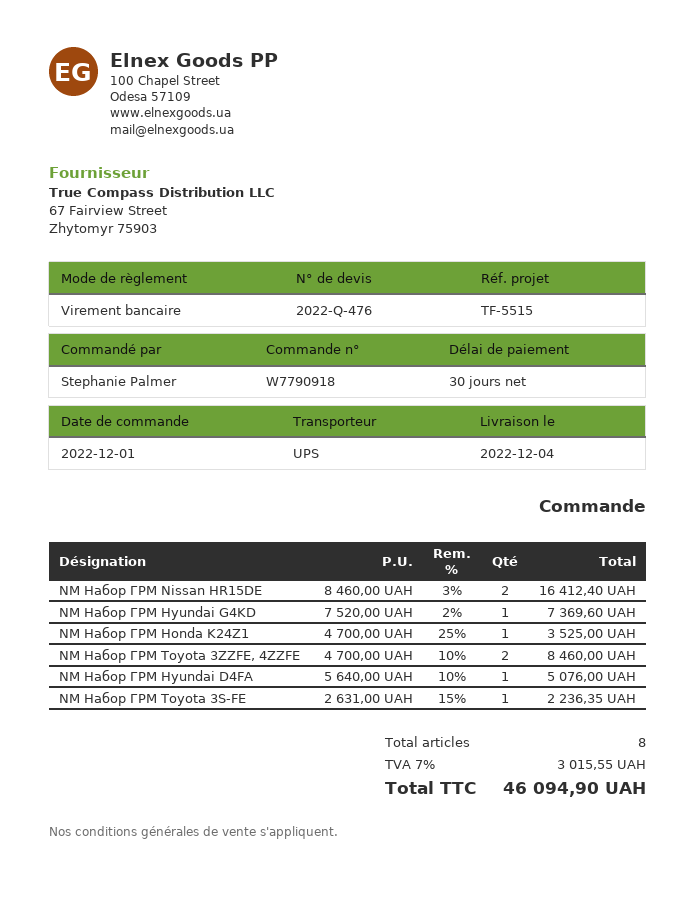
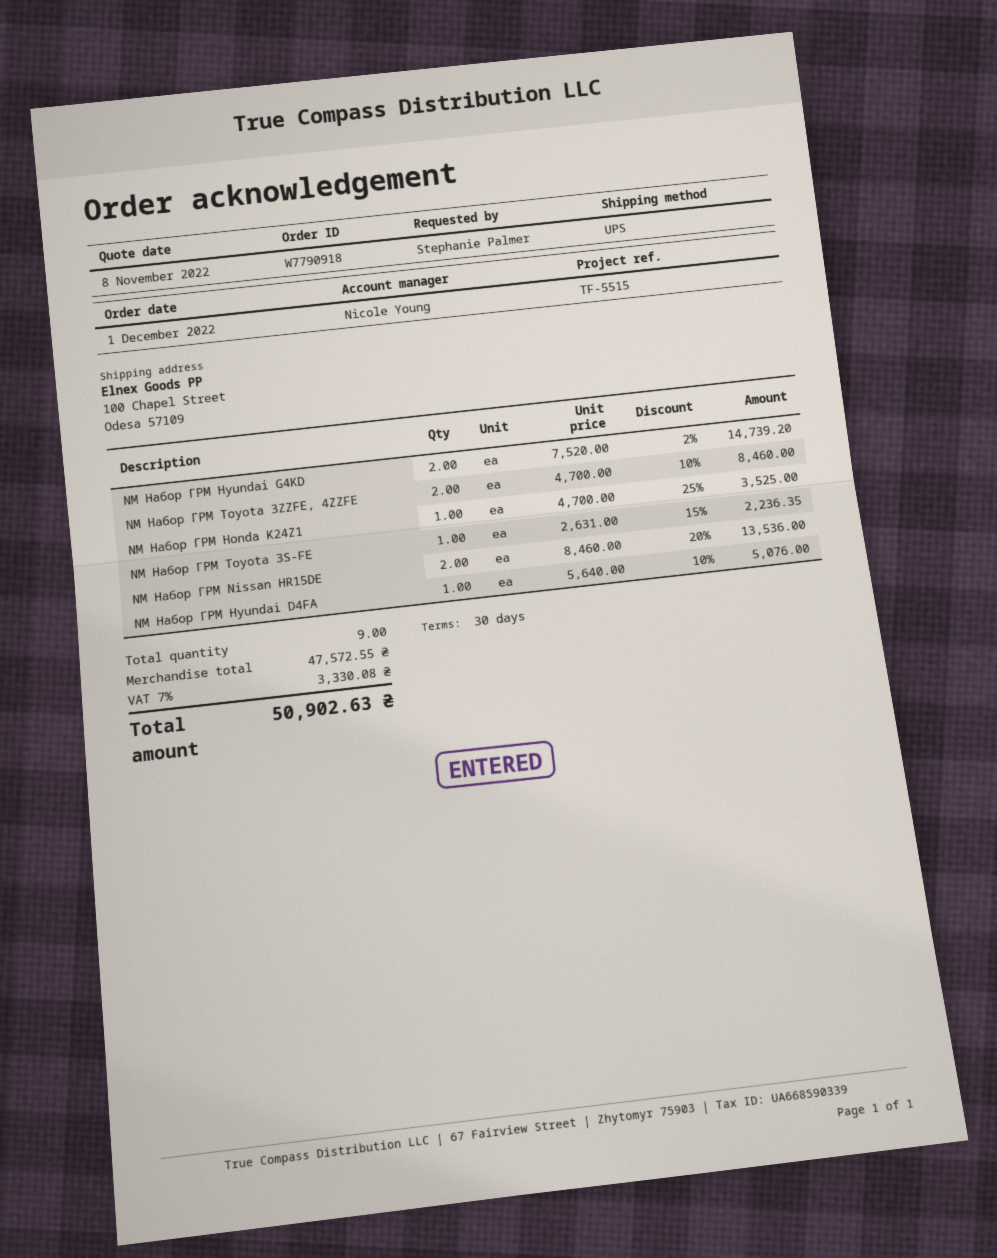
NM Набор ГРМ Nissan HR15DE: 2 x 8460.00 - 3% = 16412.40 -> 2 x 8460.00 - 20% = 13536.00
NM Набор ГРМ Hyundai G4KD: 1 x 7520.00 - 2% = 7369.60 -> 2 x 7520.00 - 2% = 14739.20
total quantity: 8 -> 9
tax: 7% = 3015.55 -> 7% = 3330.08
total: 46094.90 -> 50902.63

